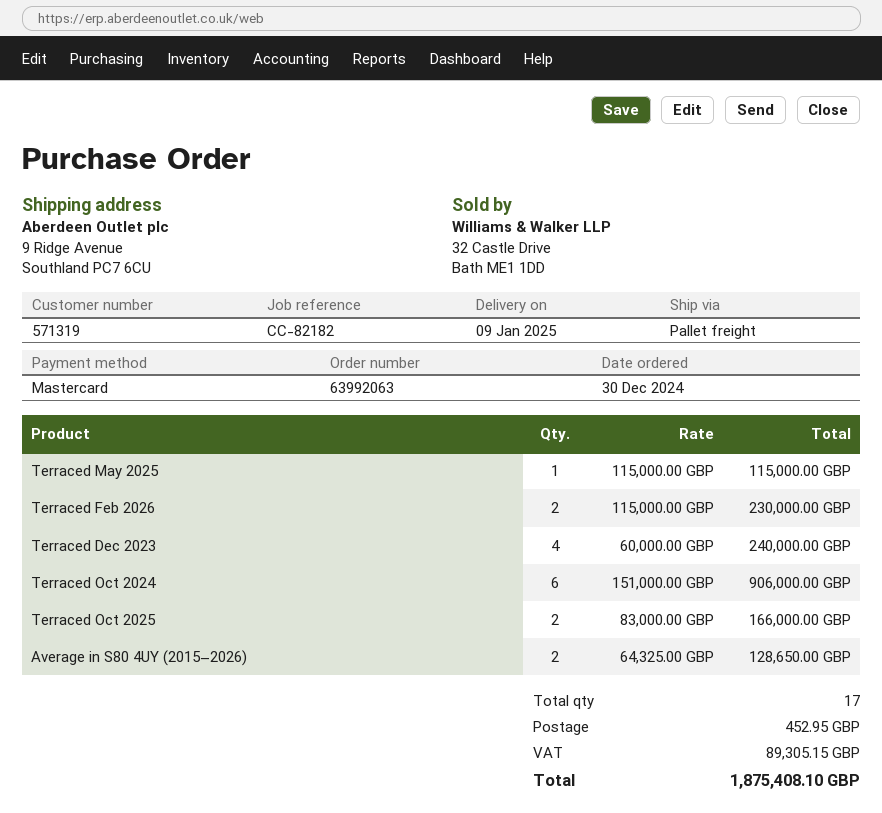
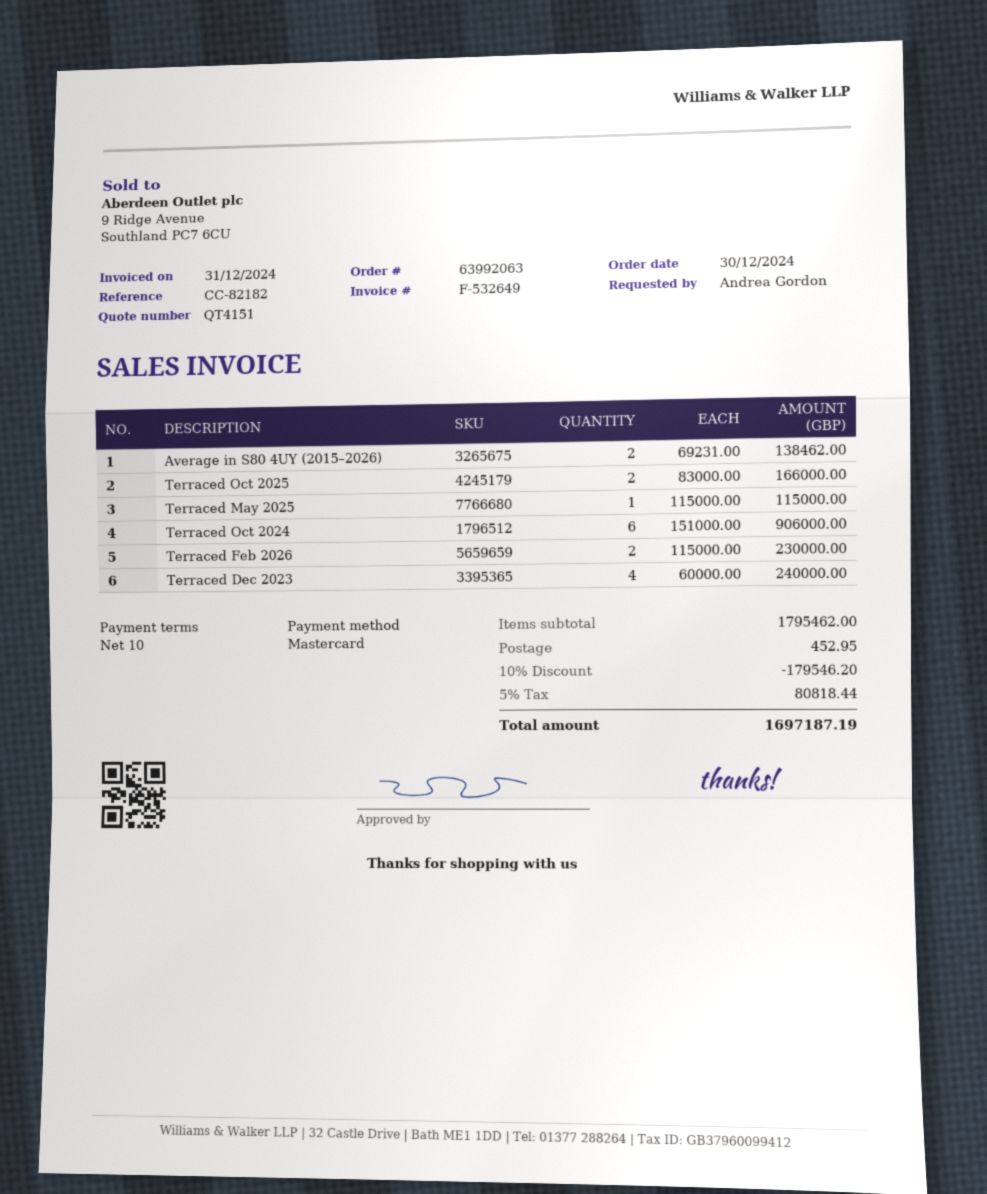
Average in S80 4UY (2015–2026): 2 x 64325.00 = 128650.00 -> 2 x 69231.00 = 138462.00
discount: none -> 10% = 179546.20
tax: 89305.15 -> 80818.44
total: 1875408.10 -> 1697187.19

